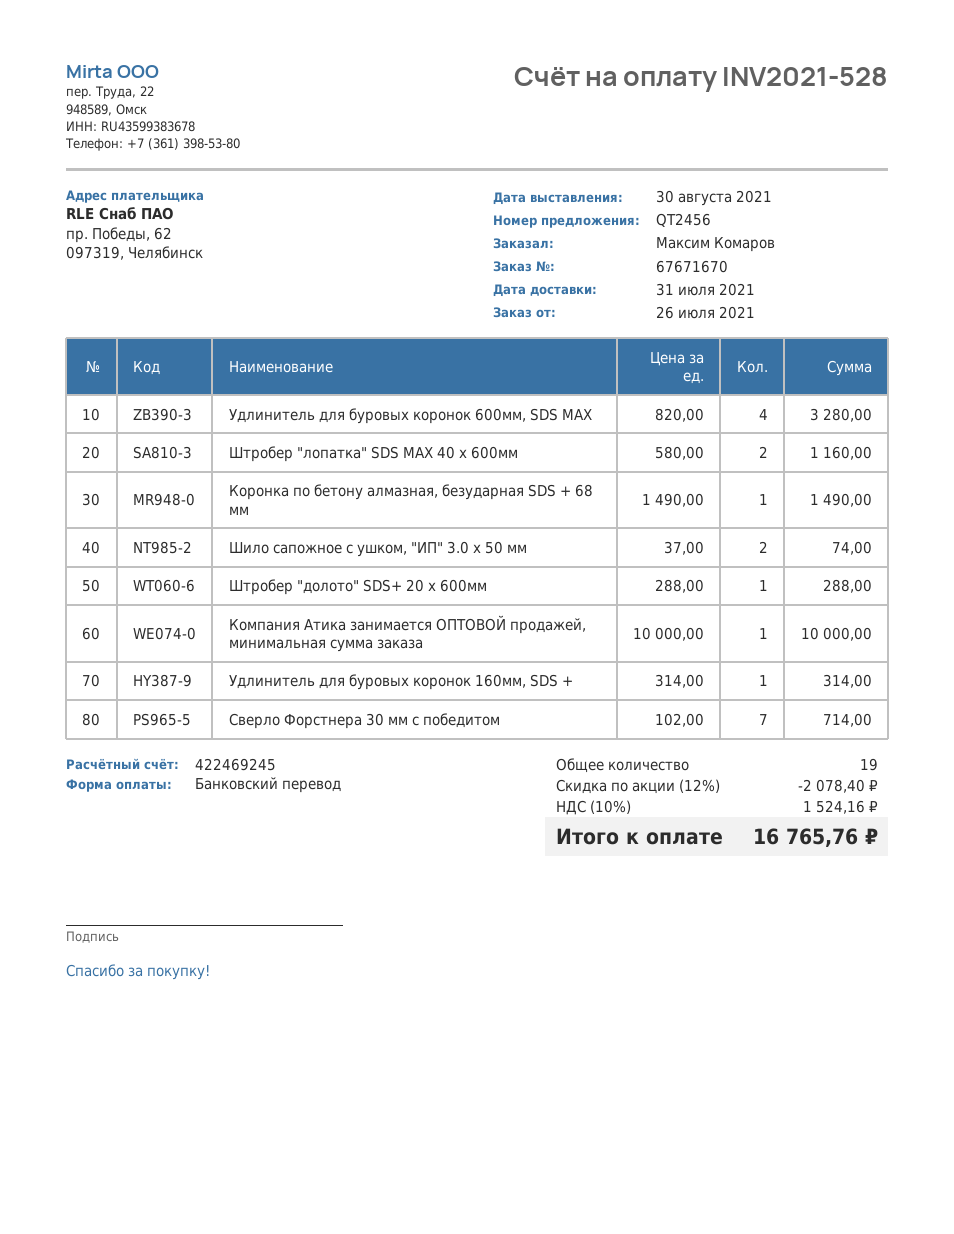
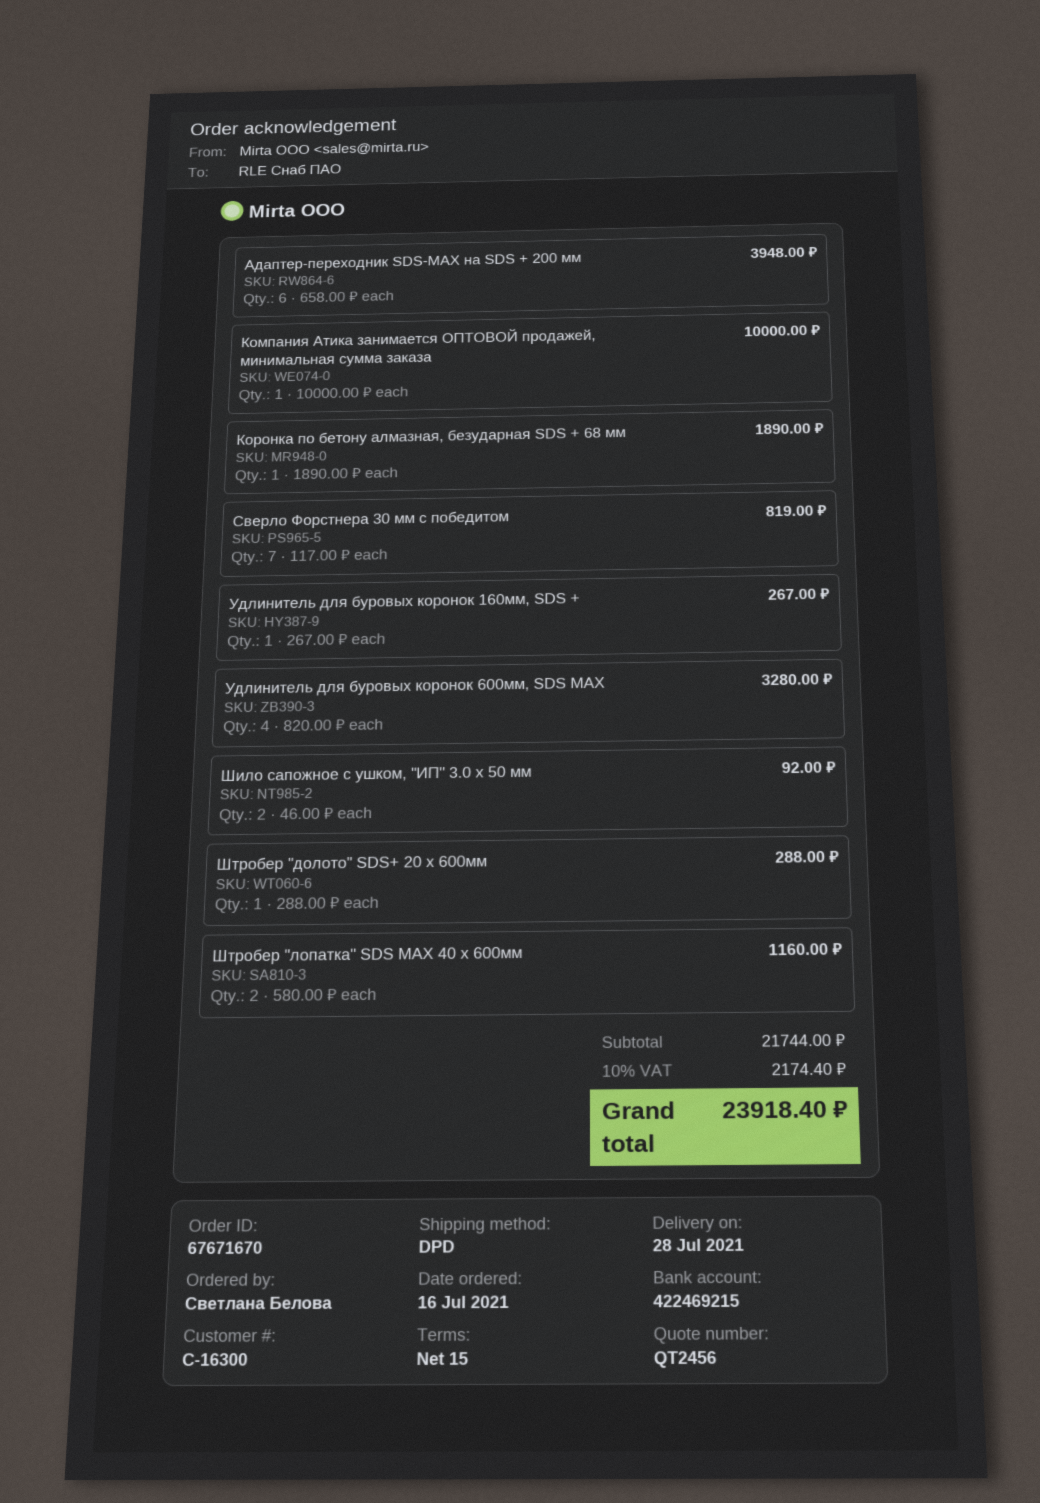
order date: 2021-07-26 -> 2021-07-16
delivery date: 2021-07-31 -> 2021-07-28
ordered by: Максим Комаров -> Светлана Белова
bank account: 422469245 -> 422469215
Коронка по бетону алмазная, безударная SDS + 68 мм: 1 x 1490.00 = 1490.00 -> 1 x 1890.00 = 1890.00
Шило сапожное с ушком, "ИП" 3.0 х 50 мм: 2 x 37.00 = 74.00 -> 2 x 46.00 = 92.00
Удлинитель для буровых коронок 160мм, SDS +: 1 x 314.00 = 314.00 -> 1 x 267.00 = 267.00
Сверло Форстнера 30 мм с победитом: 7 x 102.00 = 714.00 -> 7 x 117.00 = 819.00
Адаптер-переходник SDS-MAX на SDS + 200 мм: none -> 6 x 658.00 = 3948.00
discount: 12% = 2078.40 -> none
tax: 10% = 1524.16 -> 10% = 2174.40
total: 16765.76 -> 23918.40

